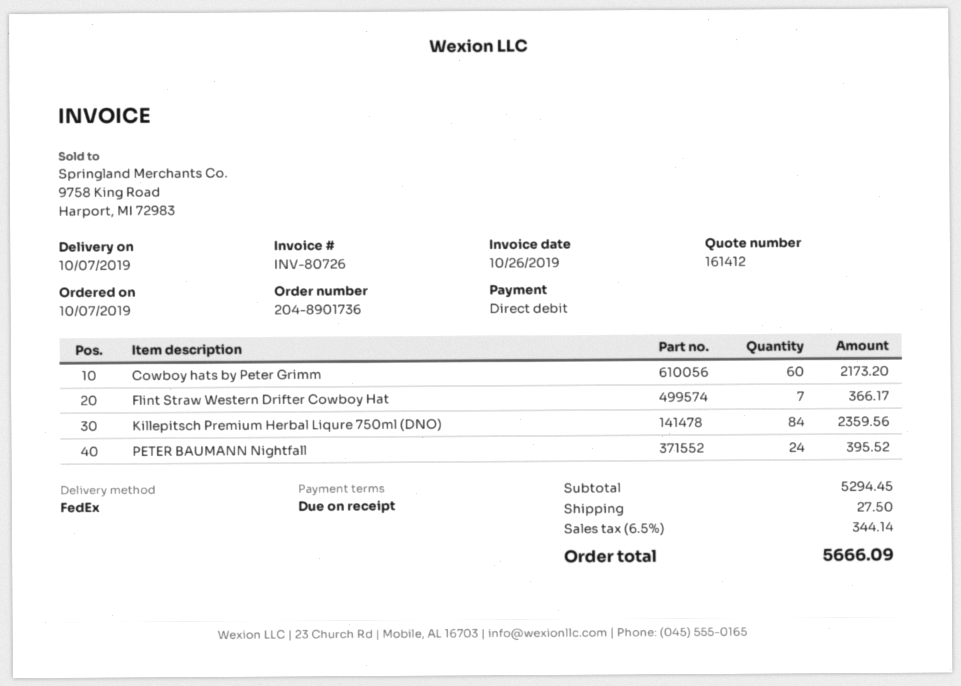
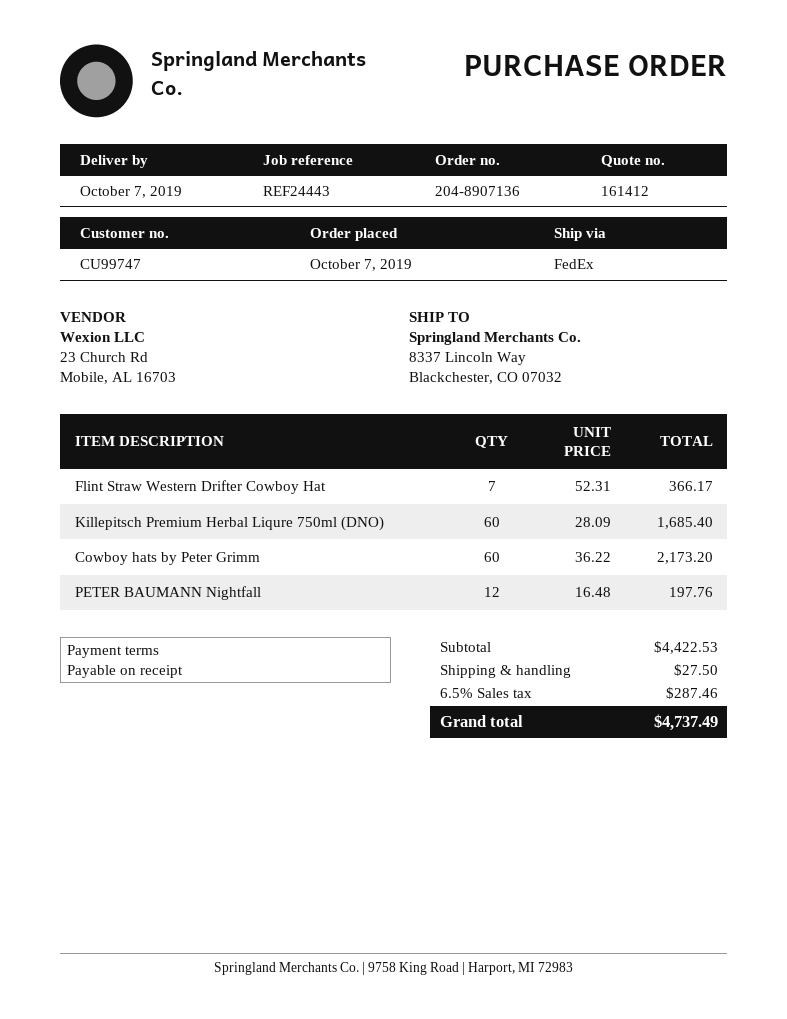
order number: 204-8901736 -> 204-8907136
Killepitsch Premium Herbal Liqure 750ml (DNO): 84 for 2359.56 -> 60 for 1685.40
PETER BAUMANN Nightfall: 24 for 395.52 -> 12 for 197.76
subtotal: 5294.45 -> 4422.53
tax: 6.5% = 344.14 -> 6.5% = 287.46
total: 5666.09 -> 4737.49

